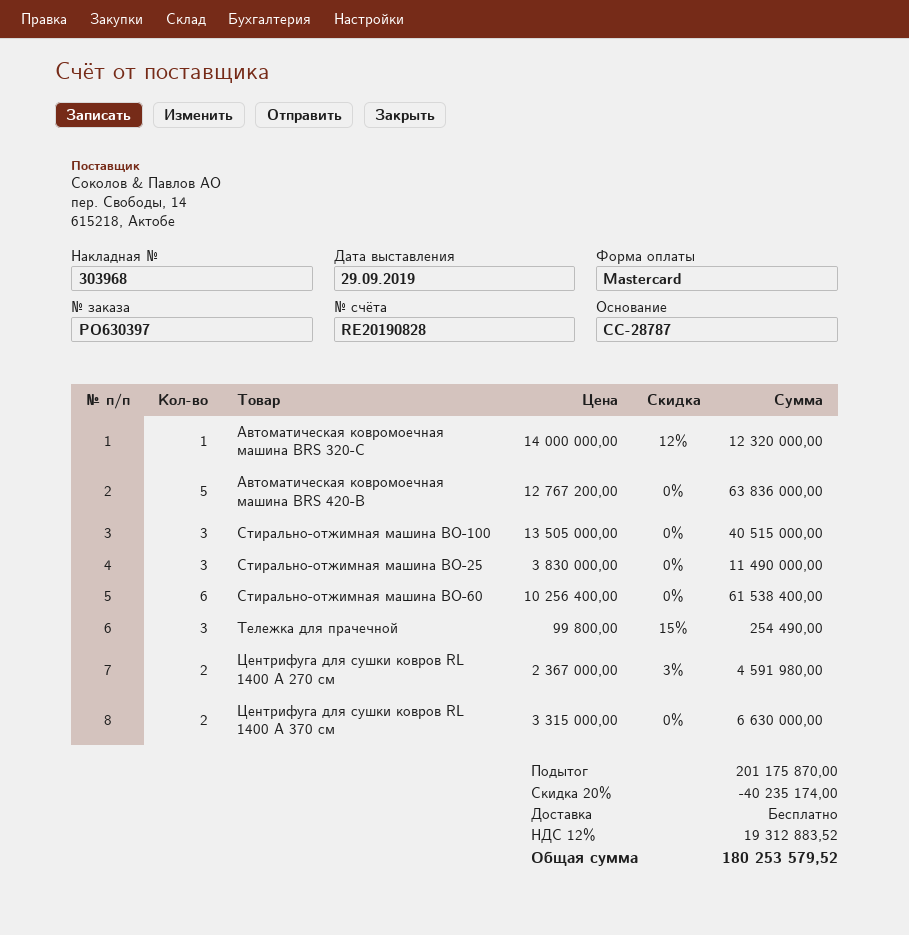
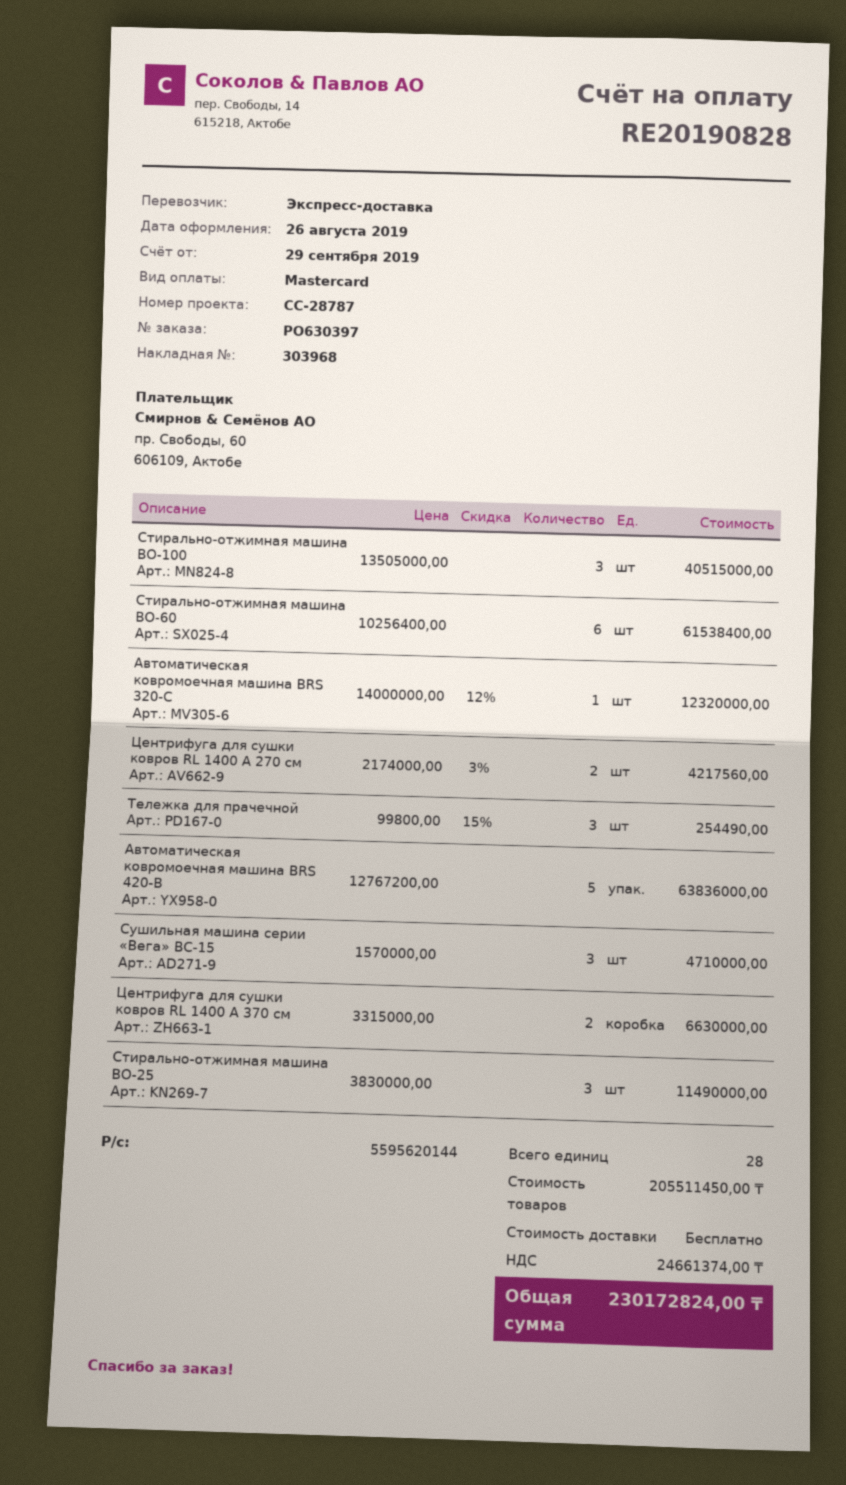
Центрифуга для сушки ковров RL 1400 A 270 см: 2 x 2367000.00 - 3% = 4591980.00 -> 2 x 2174000.00 - 3% = 4217560.00
Сушильная машина серии «Вега» ВС-15: none -> 3 x 1570000.00 = 4710000.00
subtotal: 201175870.00 -> 205511450.00
discount: 20% = 40235174.00 -> none
tax: 19312883.52 -> 24661374.00
total: 180253579.52 -> 230172824.00

